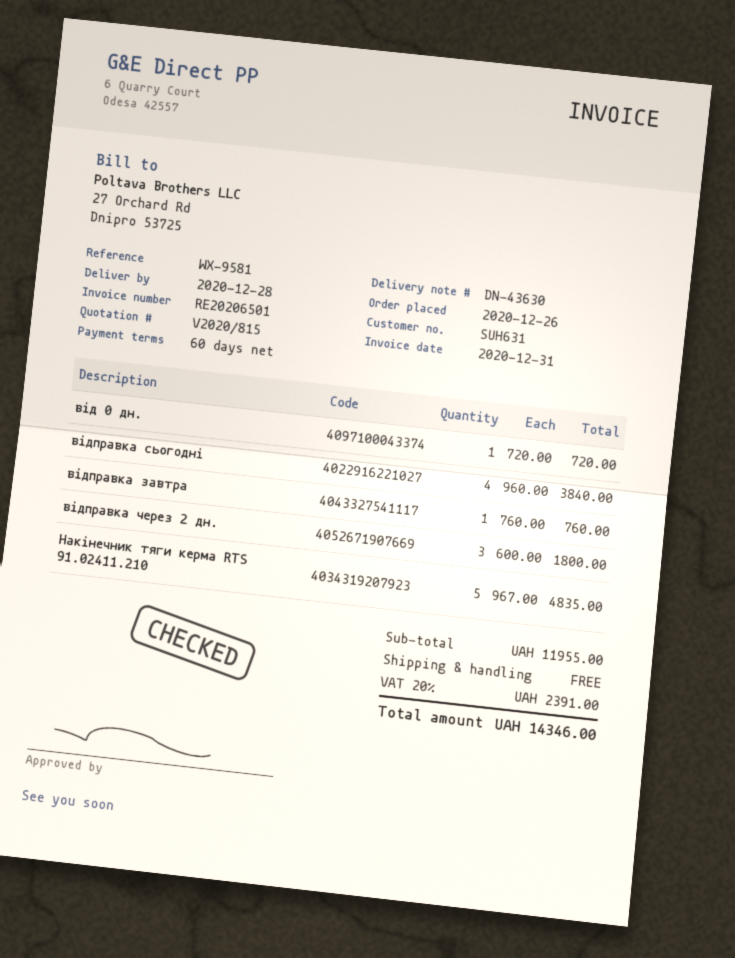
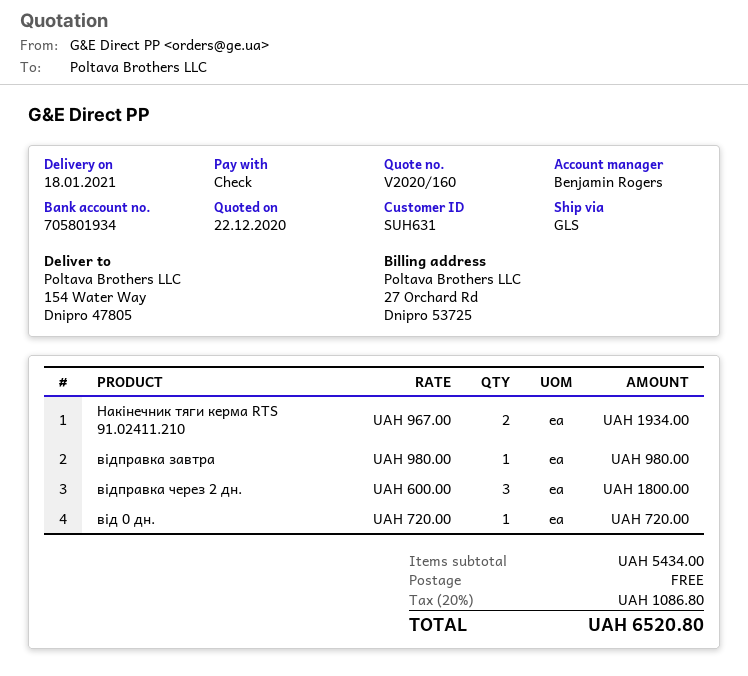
quote number: V2020/815 -> V2020/160
delivery date: 2020-12-28 -> 2021-01-18
відправка сьогодні: 4 x 960.00 = 3840.00 -> none
відправка завтра: 1 x 760.00 = 760.00 -> 1 x 980.00 = 980.00
Накінечник тяги керма RTS 91.02411.210: 5 x 967.00 = 4835.00 -> 2 x 967.00 = 1934.00
subtotal: 11955.00 -> 5434.00
tax: 20% = 2391.00 -> 20% = 1086.80
total: 14346.00 -> 6520.80

